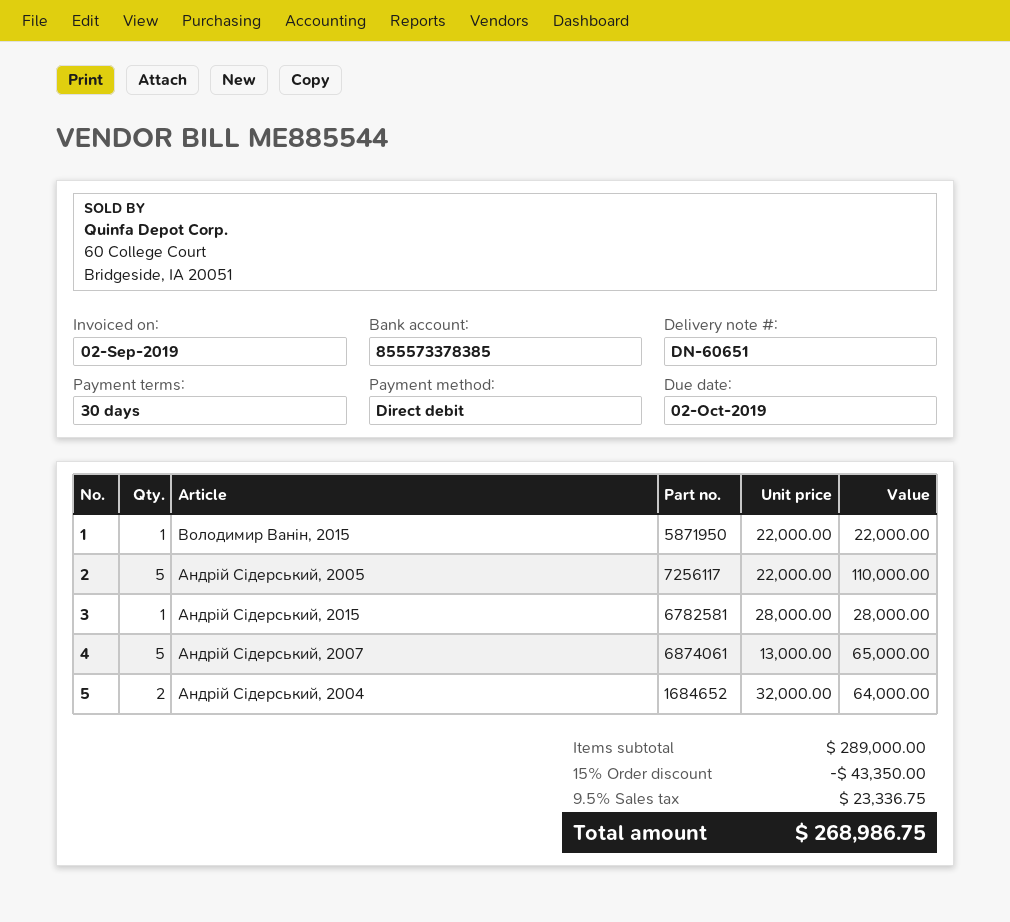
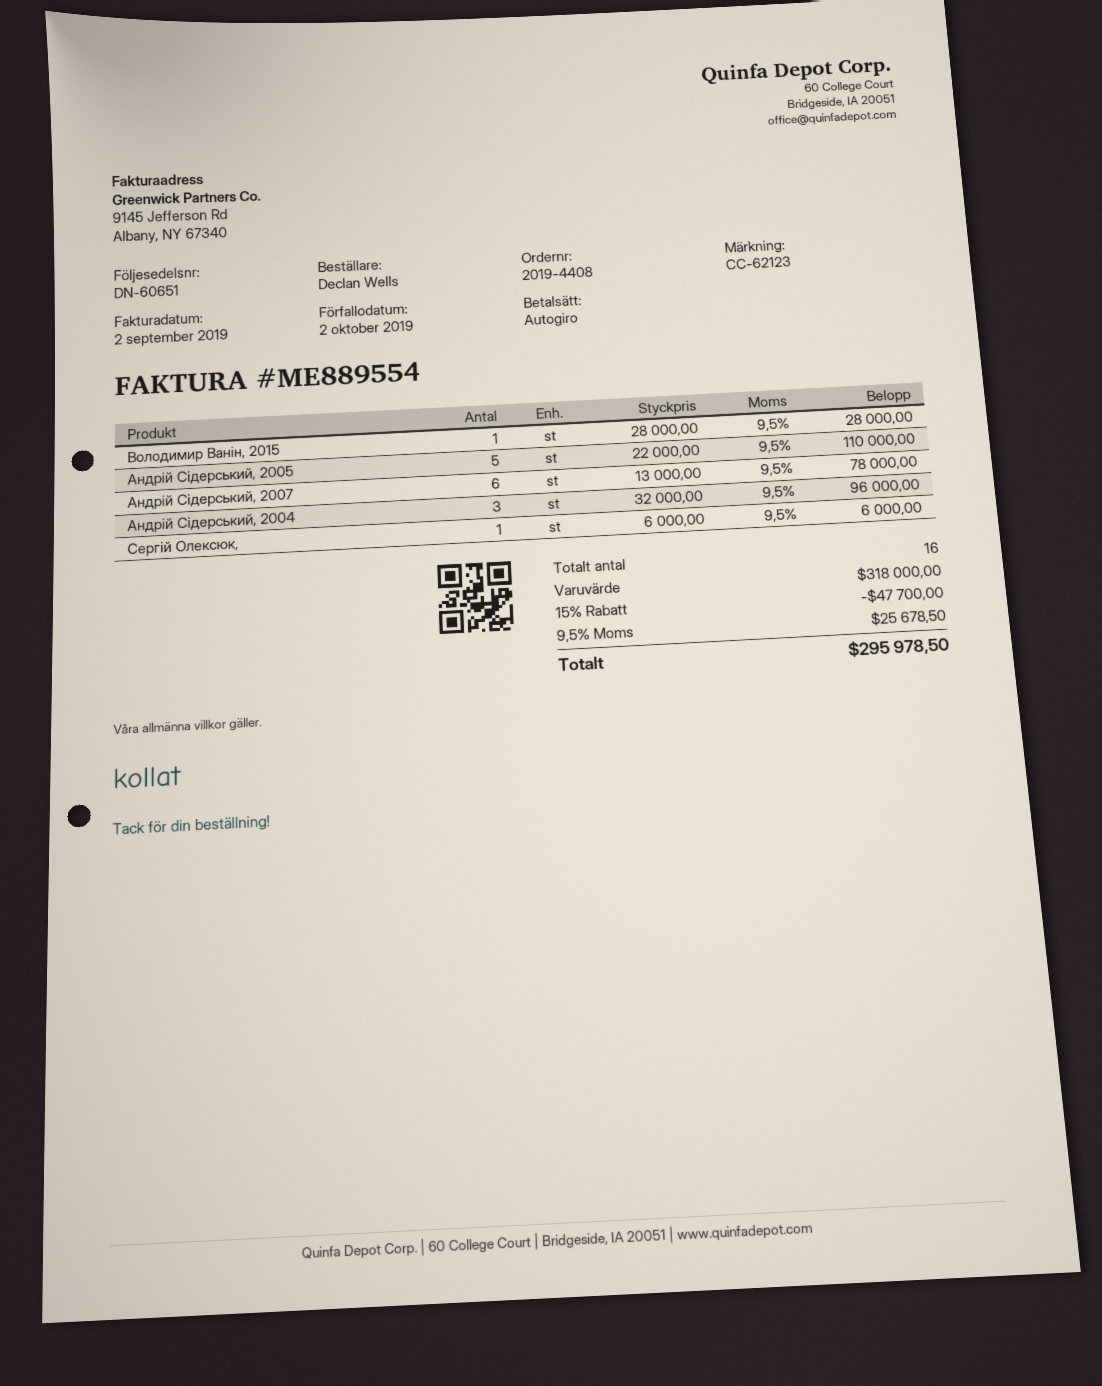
invoice number: ME885544 -> ME889554
Володимир Ванін, 2015: 1 x 22000.00 = 22000.00 -> 1 x 28000.00 = 28000.00
Андрій Сідерський, 2015: 1 x 28000.00 = 28000.00 -> none
Андрій Сідерський, 2007: 5 x 13000.00 = 65000.00 -> 6 x 13000.00 = 78000.00
Андрій Сідерський, 2004: 2 x 32000.00 = 64000.00 -> 3 x 32000.00 = 96000.00
Сергій Олексюк,: none -> 1 x 6000.00 = 6000.00
subtotal: 289000.00 -> 318000.00
discount: 15% = 43350.00 -> 15% = 47700.00
tax: 9.5% = 23336.75 -> 9.5% = 25678.50
total: 268986.75 -> 295978.50

